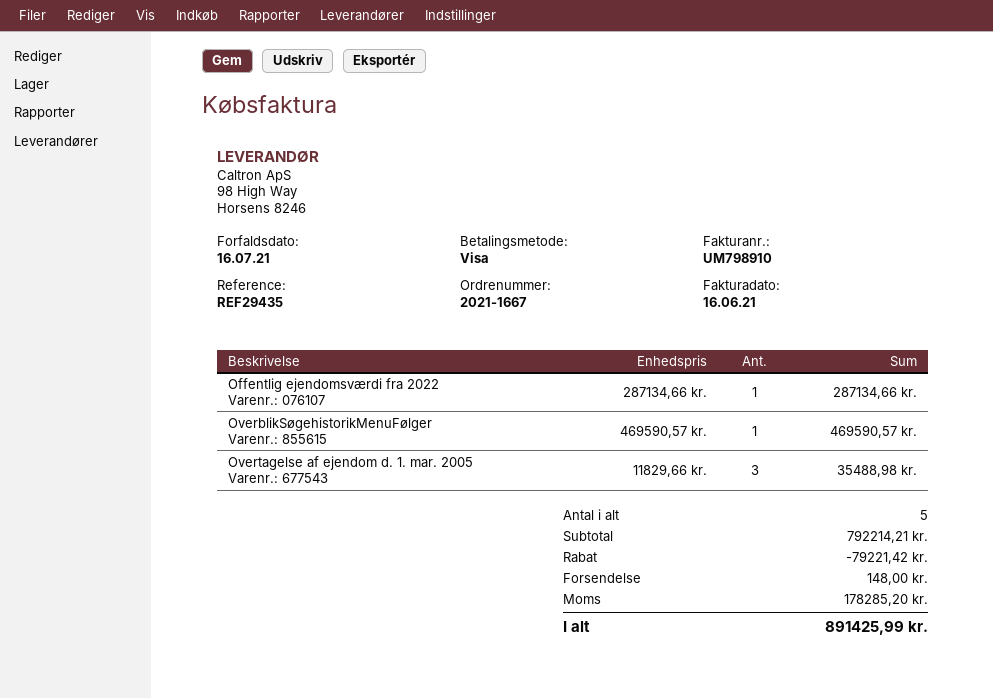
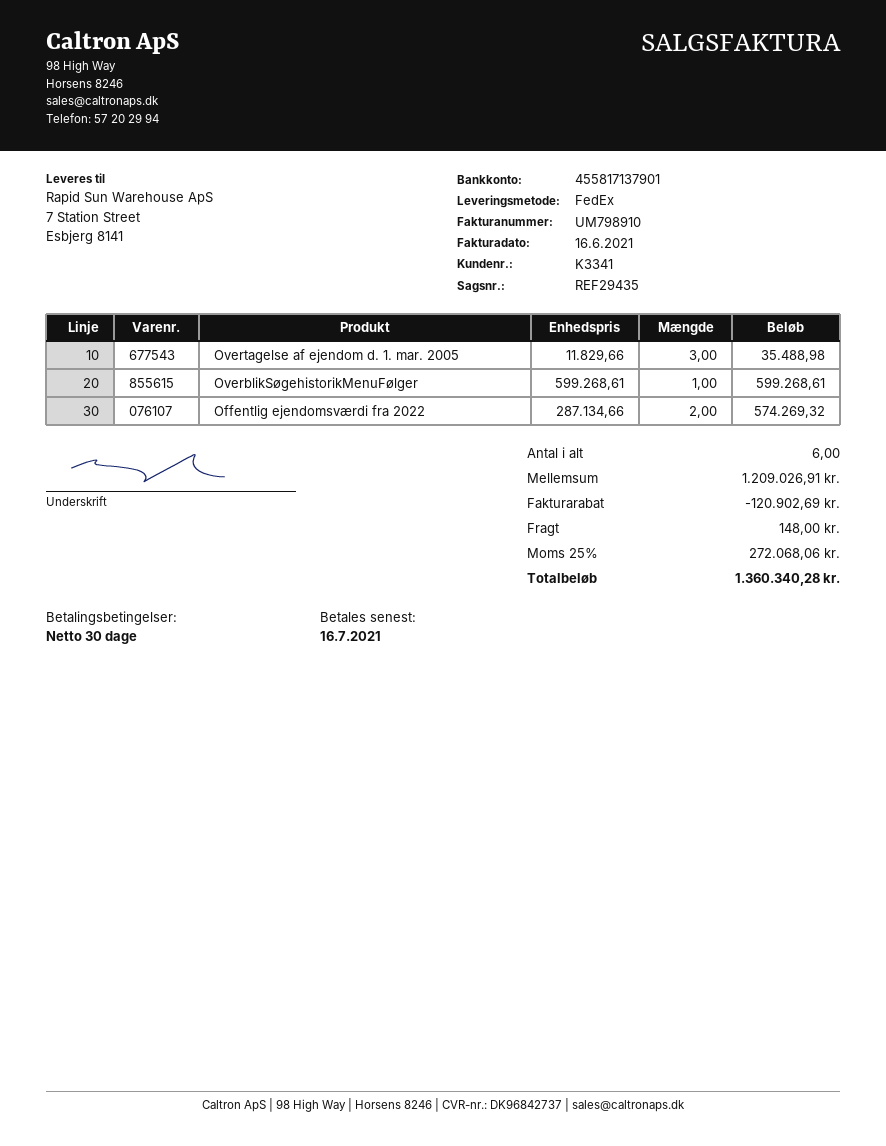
Offentlig ejendomsværdi fra 2022: 1 x 287134.66 = 287134.66 -> 2 x 287134.66 = 574269.32
OverblikSøgehistorikMenuFølger: 1 x 469590.57 = 469590.57 -> 1 x 599268.61 = 599268.61
total quantity: 5 -> 6
subtotal: 792214.21 -> 1209026.91
discount: 79221.42 -> 120902.69
tax: 178285.20 -> 272068.06
total: 891425.99 -> 1360340.28

